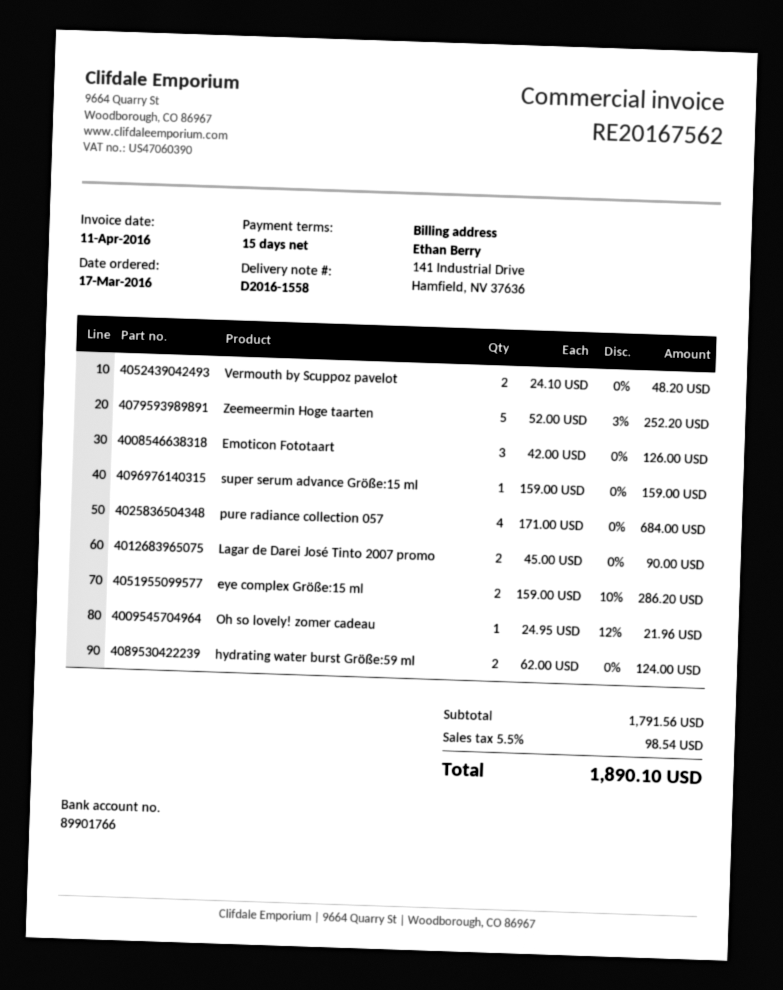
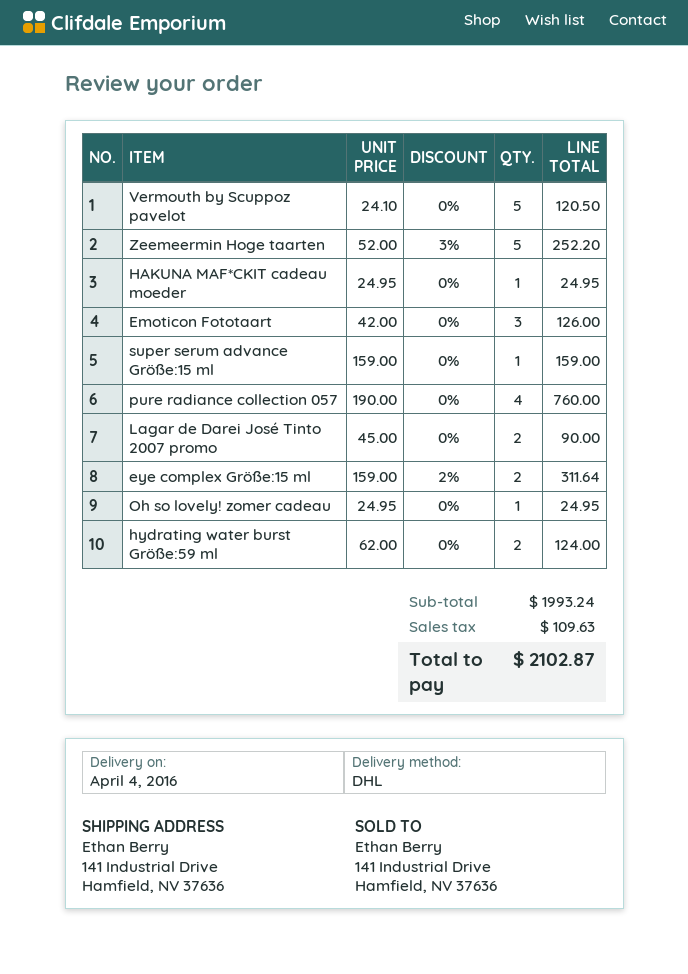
Vermouth by Scuppoz pavelot: 2 x 24.10 = 48.20 -> 5 x 24.10 = 120.50
pure radiance collection 057: 4 x 171.00 = 684.00 -> 4 x 190.00 = 760.00
eye complex Größe:15 ml: 2 x 159.00 - 10% = 286.20 -> 2 x 159.00 - 2% = 311.64
Oh so lovely! zomer cadeau: 1 x 24.95 - 12% = 21.96 -> 1 x 24.95 = 24.95
HAKUNA MAF*CKIT cadeau moeder: none -> 1 x 24.95 = 24.95
subtotal: 1791.56 -> 1993.24
tax: 98.54 -> 109.63
total: 1890.10 -> 2102.87

